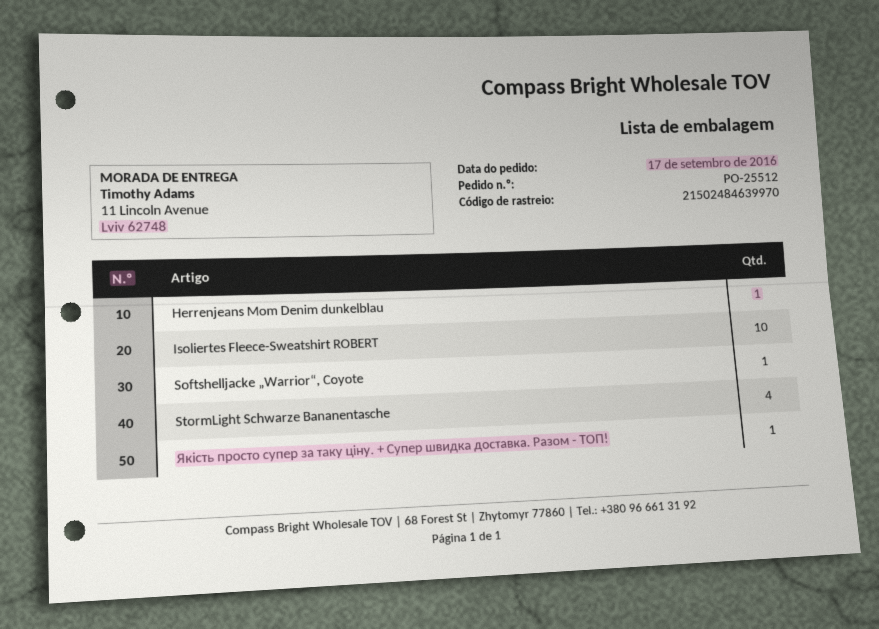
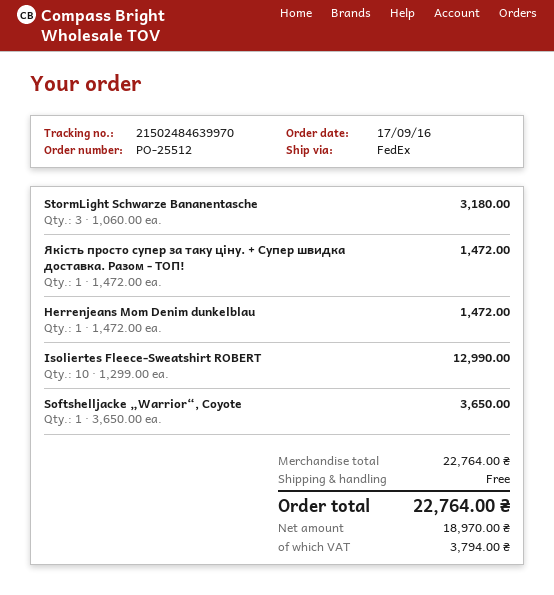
StormLight Schwarze Bananentasche: 4 -> 3

